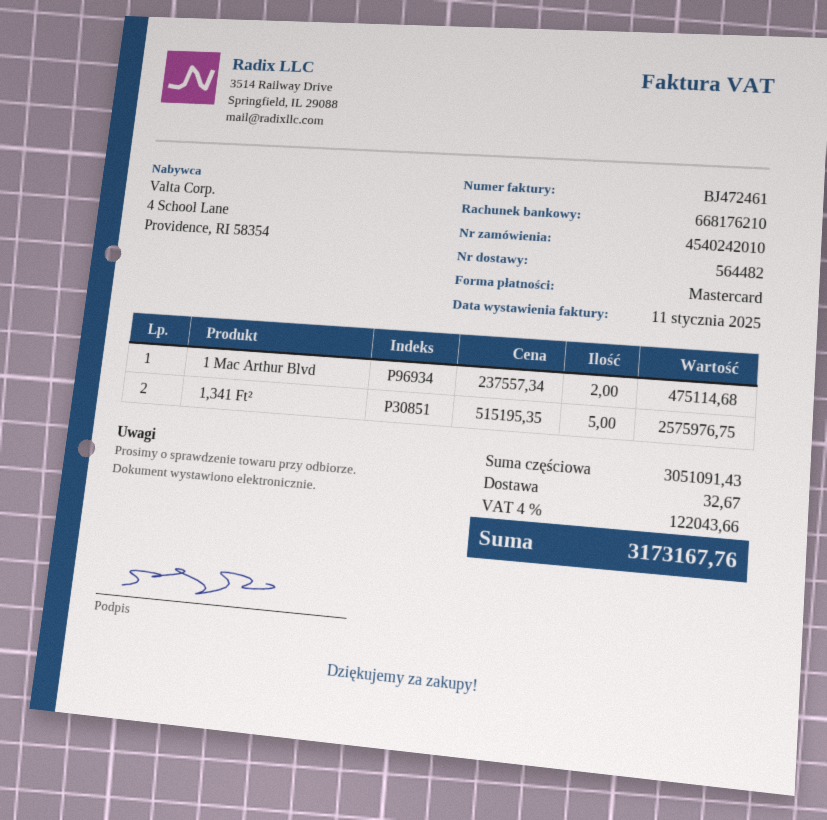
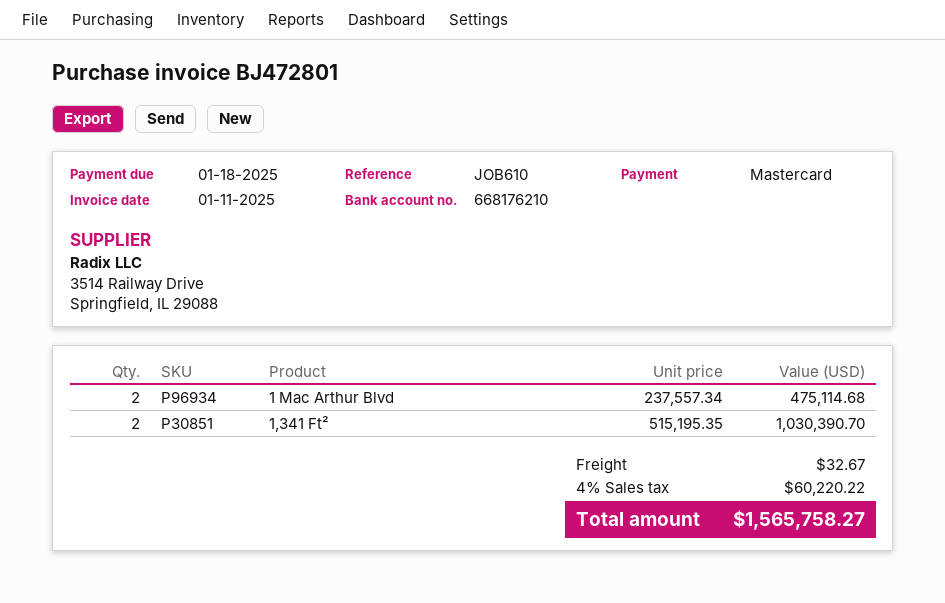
invoice number: BJ472461 -> BJ472801
1,341 Ft²: 5 x 515195.35 = 2575976.75 -> 2 x 515195.35 = 1030390.70
tax: 4% = 122043.66 -> 4% = 60220.22
total: 3173167.76 -> 1565758.27

